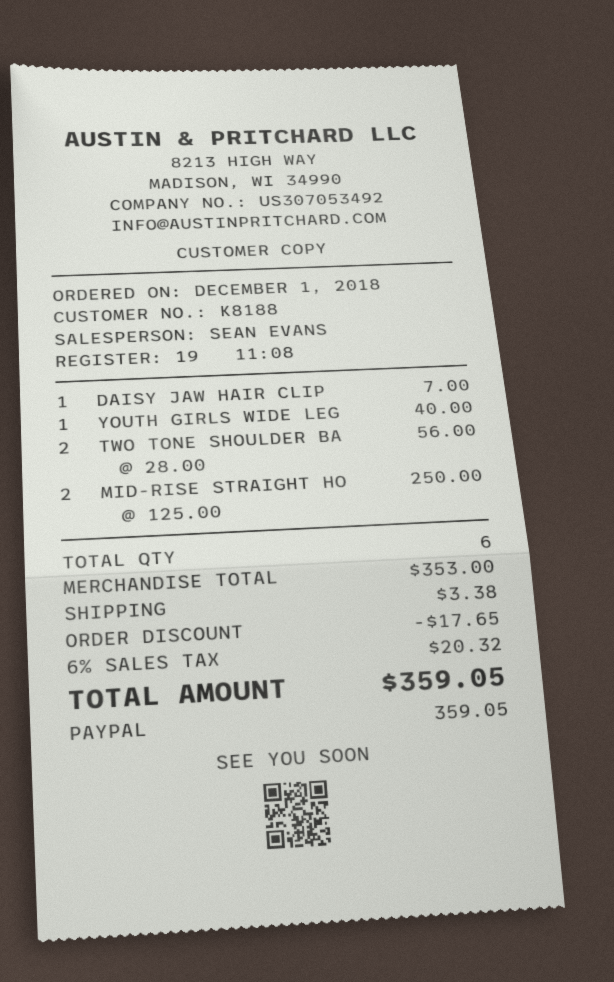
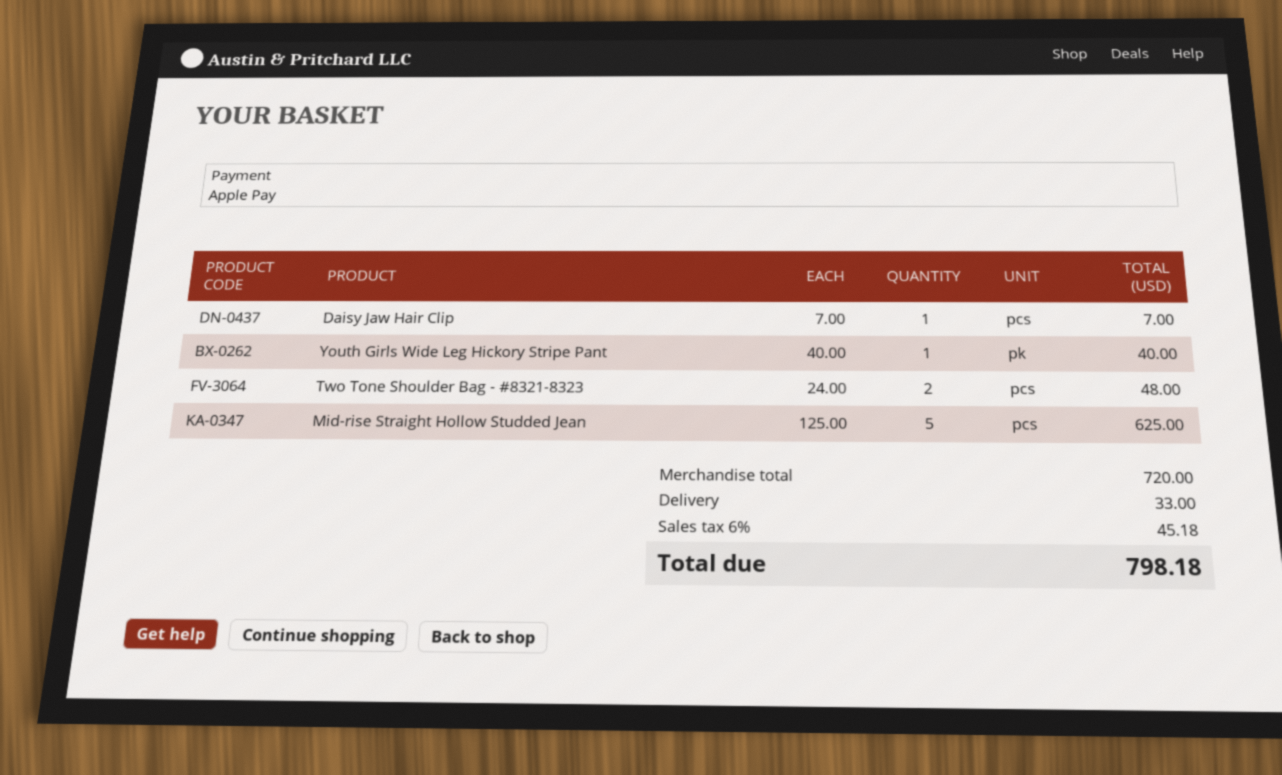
payment method: PayPal -> Apple Pay
TWO TONE SHOULDER BA: 2 x 28.00 = 56.00 -> 2 x 24.00 = 48.00
MID-RISE STRAIGHT HO: 2 x 125.00 = 250.00 -> 5 x 125.00 = 625.00
subtotal: 353.00 -> 720.00
discount: 17.65 -> none
shipping: 3.38 -> 33.00
tax: 6% = 20.32 -> 6% = 45.18
total: 359.05 -> 798.18

